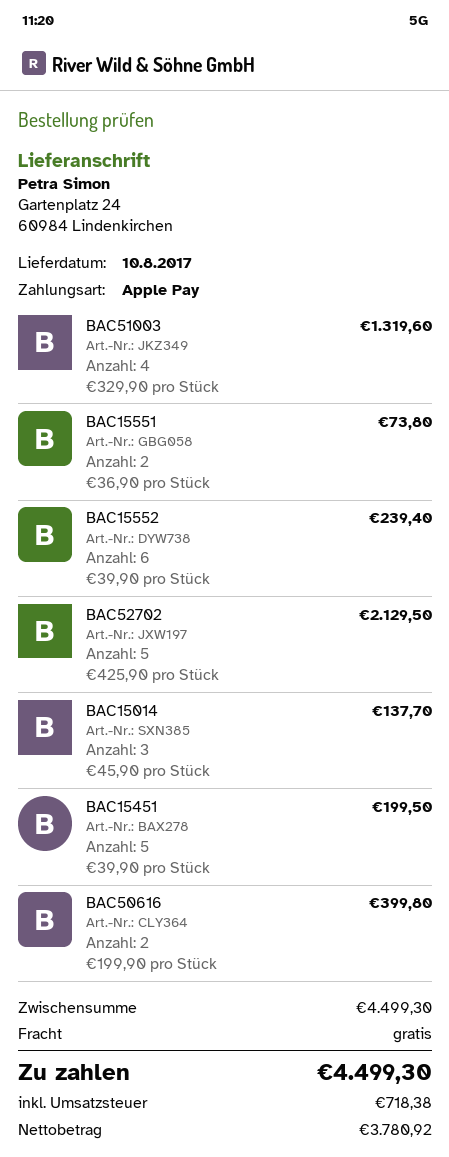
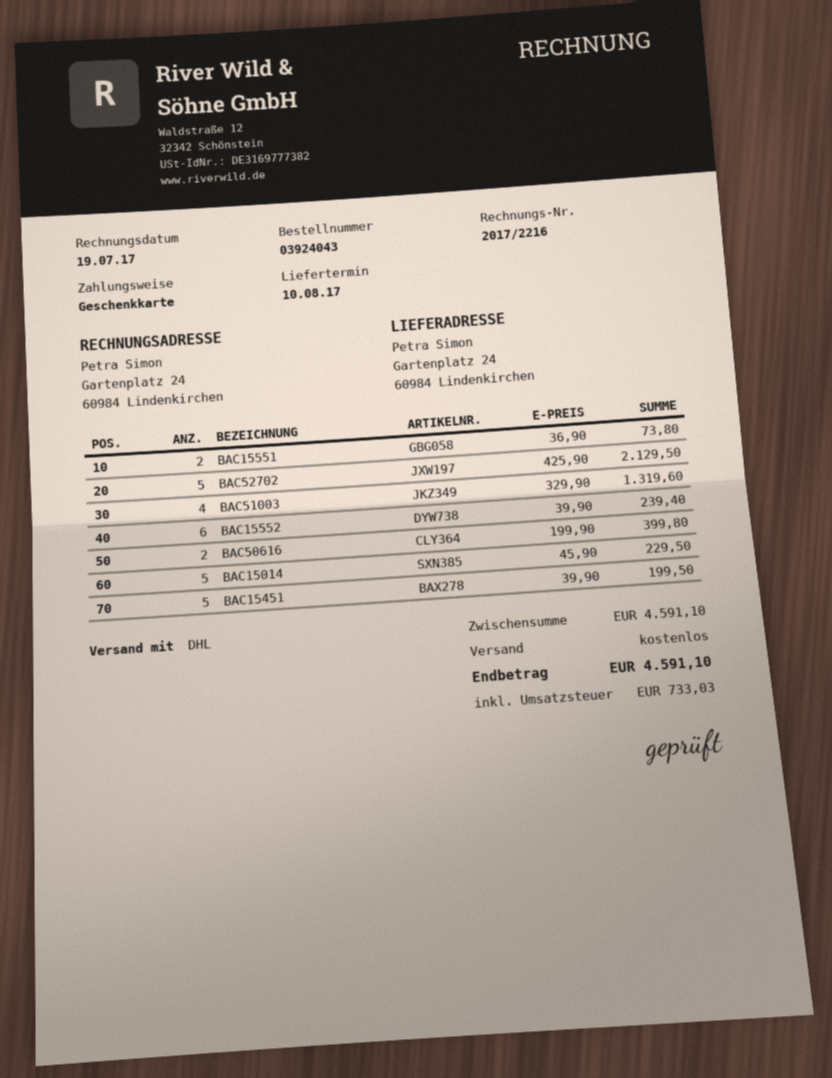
payment method: Apple Pay -> gift card
BAC15014: 3 x 45.90 = 137.70 -> 5 x 45.90 = 229.50
subtotal: 4499.30 -> 4591.10
tax: 718.38 -> 733.03
total: 4499.30 -> 4591.10

